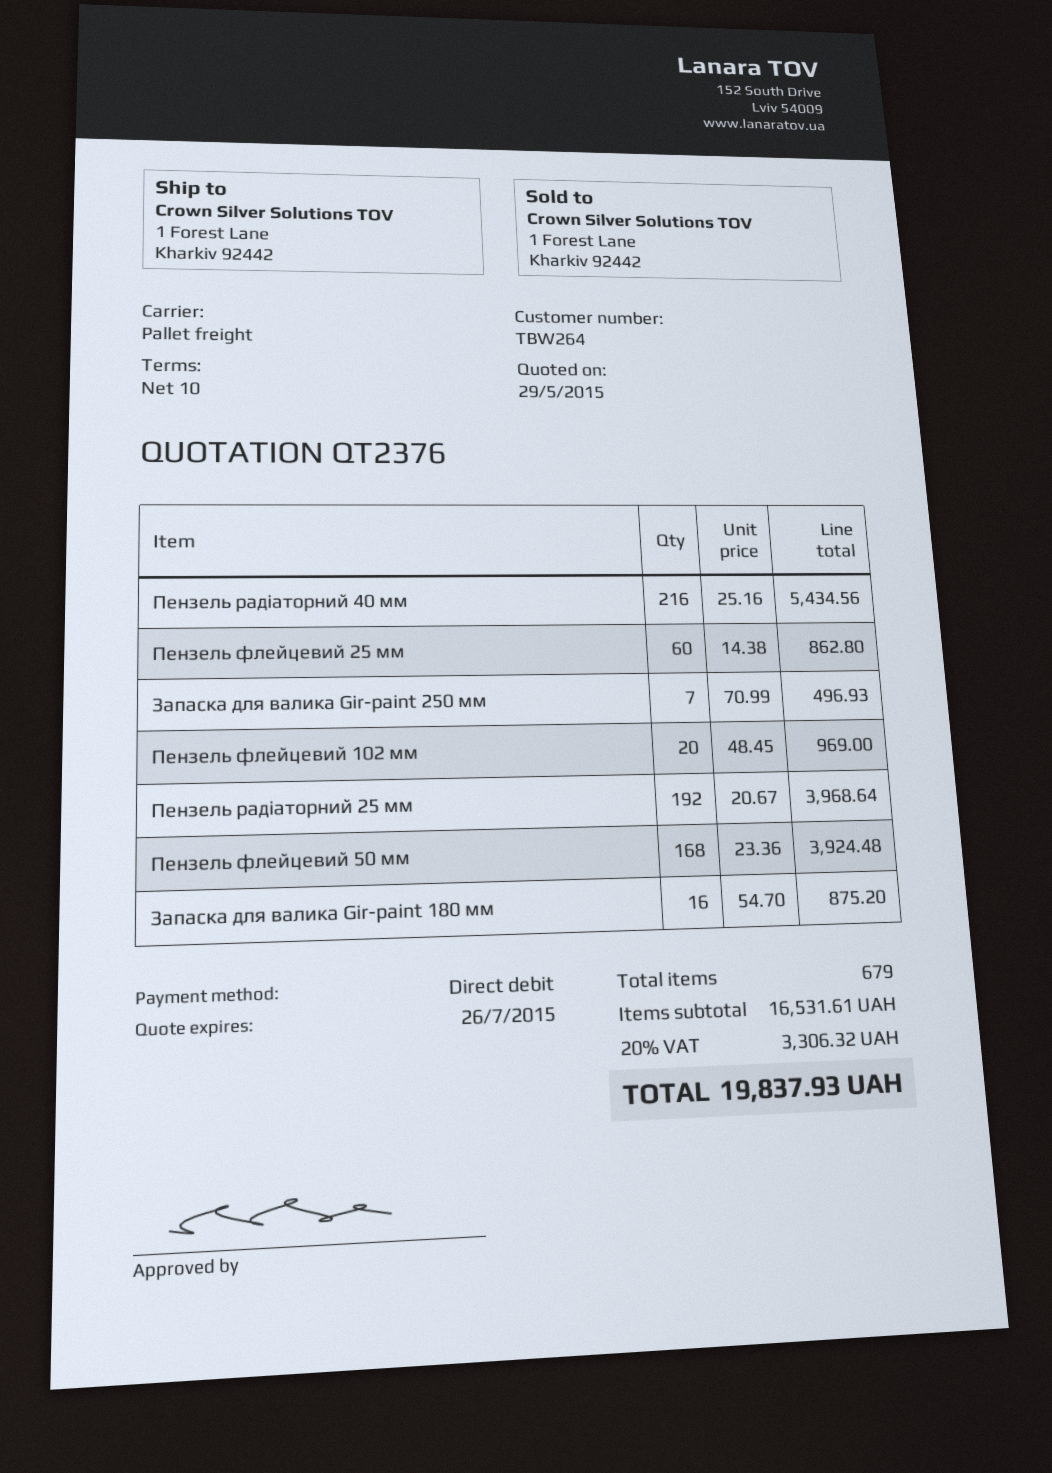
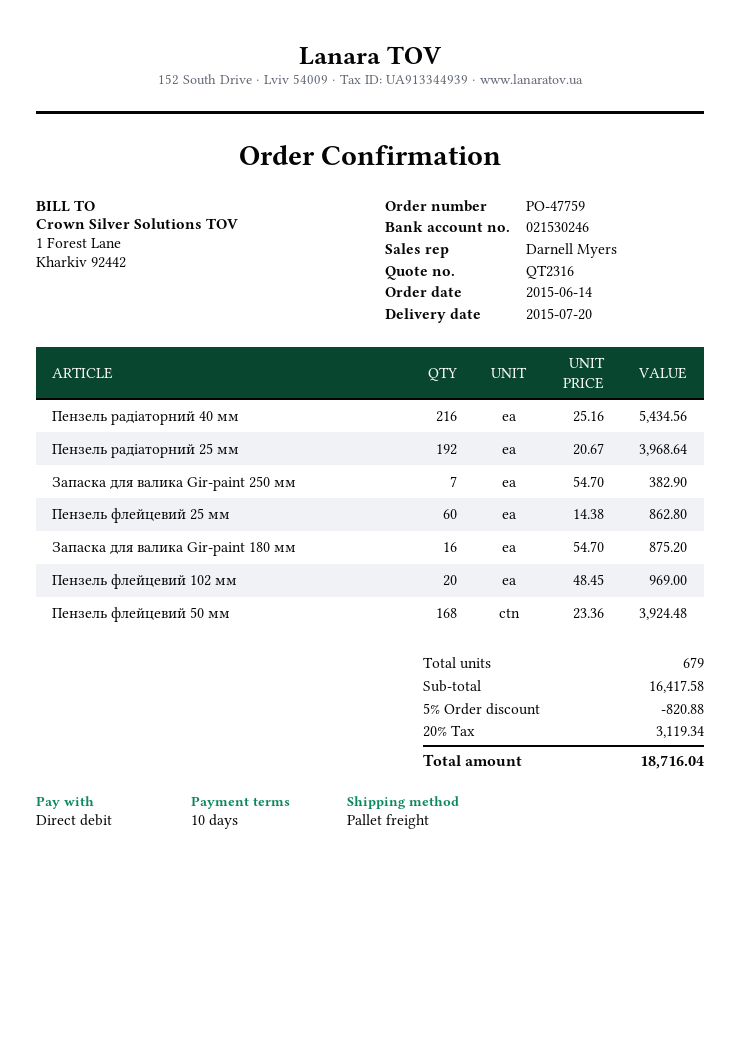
quote number: QT2376 -> QT2316
Запаска для валика Gir-paint 250 мм: 7 x 70.99 = 496.93 -> 7 x 54.70 = 382.90
subtotal: 16531.61 -> 16417.58
discount: none -> 5% = 820.88
tax: 20% = 3306.32 -> 20% = 3119.34
total: 19837.93 -> 18716.04

